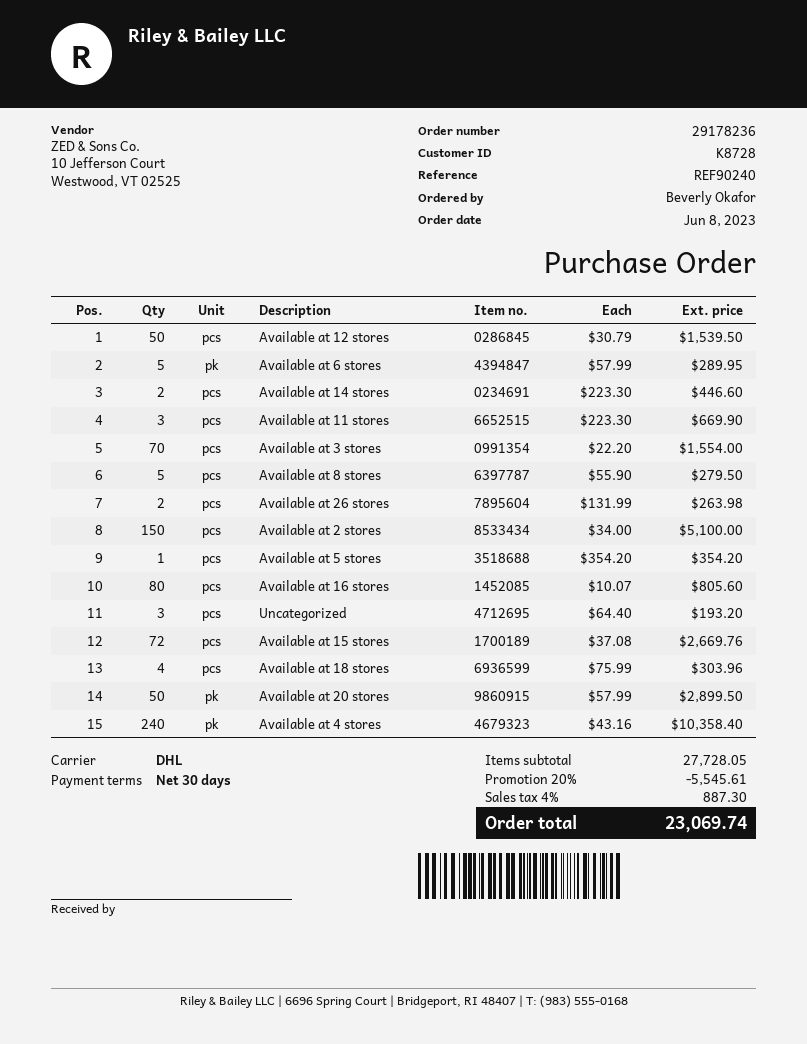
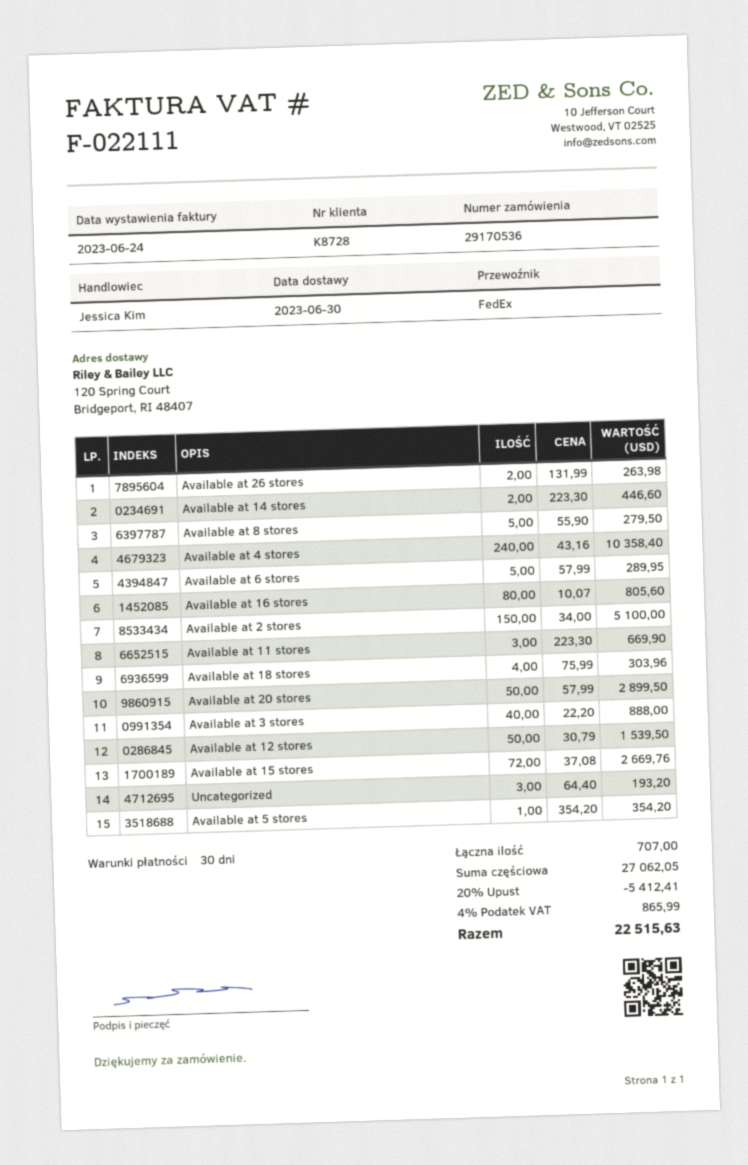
order number: 29178236 -> 29170536
shipping method: DHL -> FedEx
Available at 3 stores: 70 x 22.20 = 1554.00 -> 40 x 22.20 = 888.00
subtotal: 27728.05 -> 27062.05
discount: 20% = 5545.61 -> 20% = 5412.41
tax: 4% = 887.30 -> 4% = 865.99
total: 23069.74 -> 22515.63

